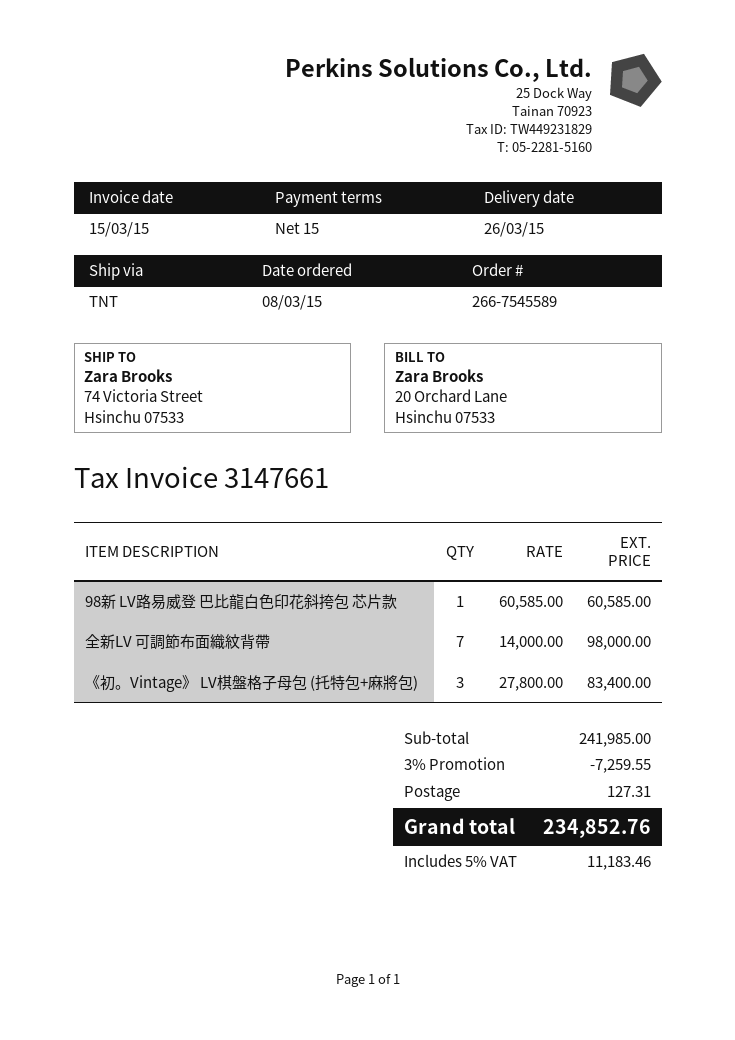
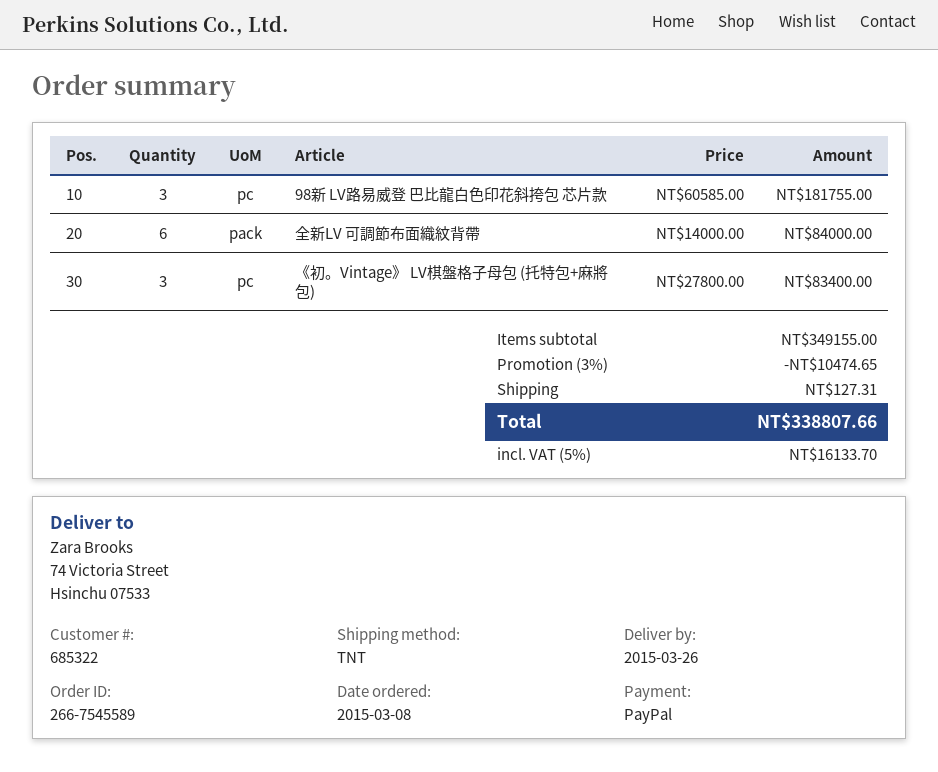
98新 LV路易威登 巴比龍白色印花斜挎包 芯片款: 1 x 60585.00 = 60585.00 -> 3 x 60585.00 = 181755.00
全新LV 可調節布面織紋背帶: 7 x 14000.00 = 98000.00 -> 6 x 14000.00 = 84000.00
subtotal: 241985.00 -> 349155.00
discount: 3% = 7259.55 -> 3% = 10474.65
tax: 5% = 11183.46 -> 5% = 16133.70
total: 234852.76 -> 338807.66

